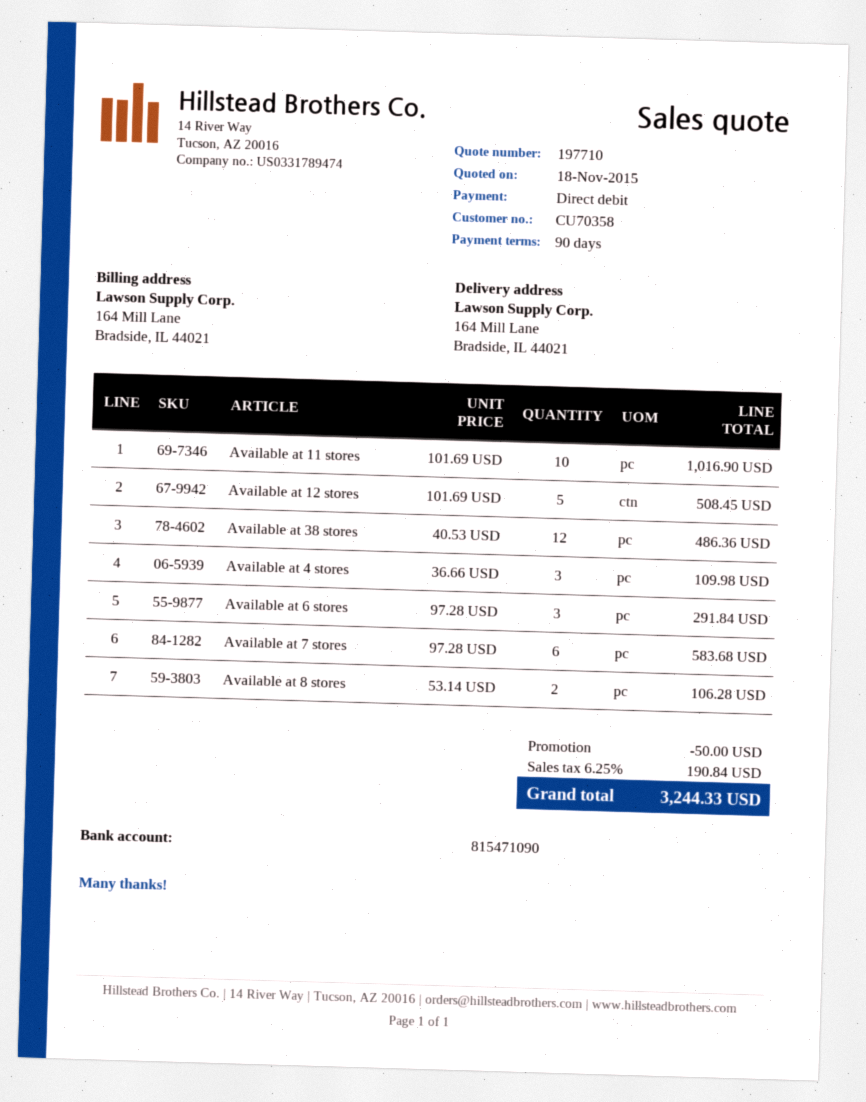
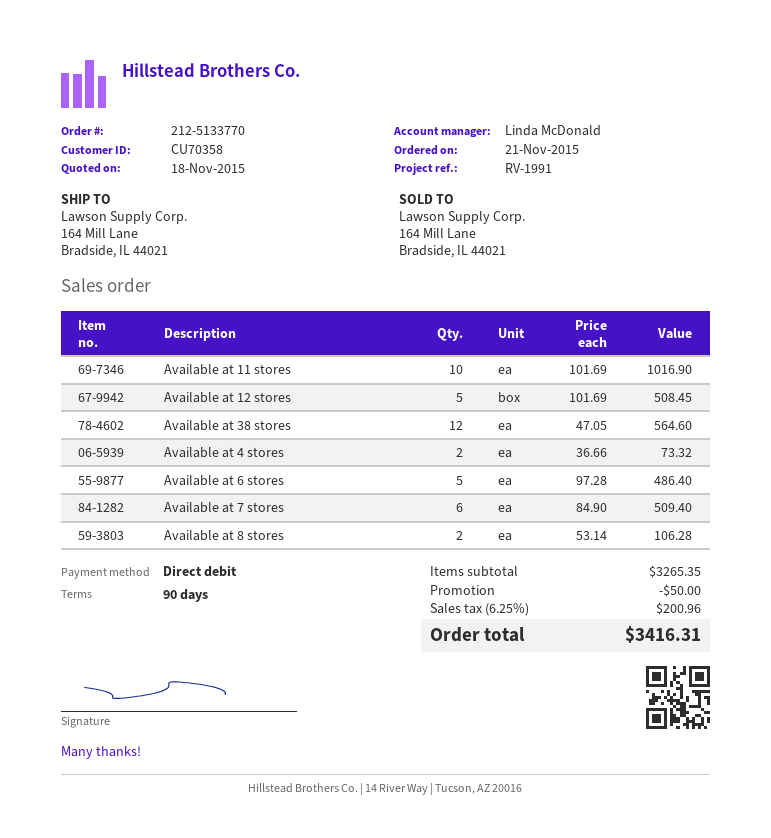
Available at 38 stores: 12 x 40.53 = 486.36 -> 12 x 47.05 = 564.60
Available at 4 stores: 3 x 36.66 = 109.98 -> 2 x 36.66 = 73.32
Available at 6 stores: 3 x 97.28 = 291.84 -> 5 x 97.28 = 486.40
Available at 7 stores: 6 x 97.28 = 583.68 -> 6 x 84.90 = 509.40
tax: 6.25% = 190.84 -> 6.25% = 200.96
total: 3244.33 -> 3416.31

